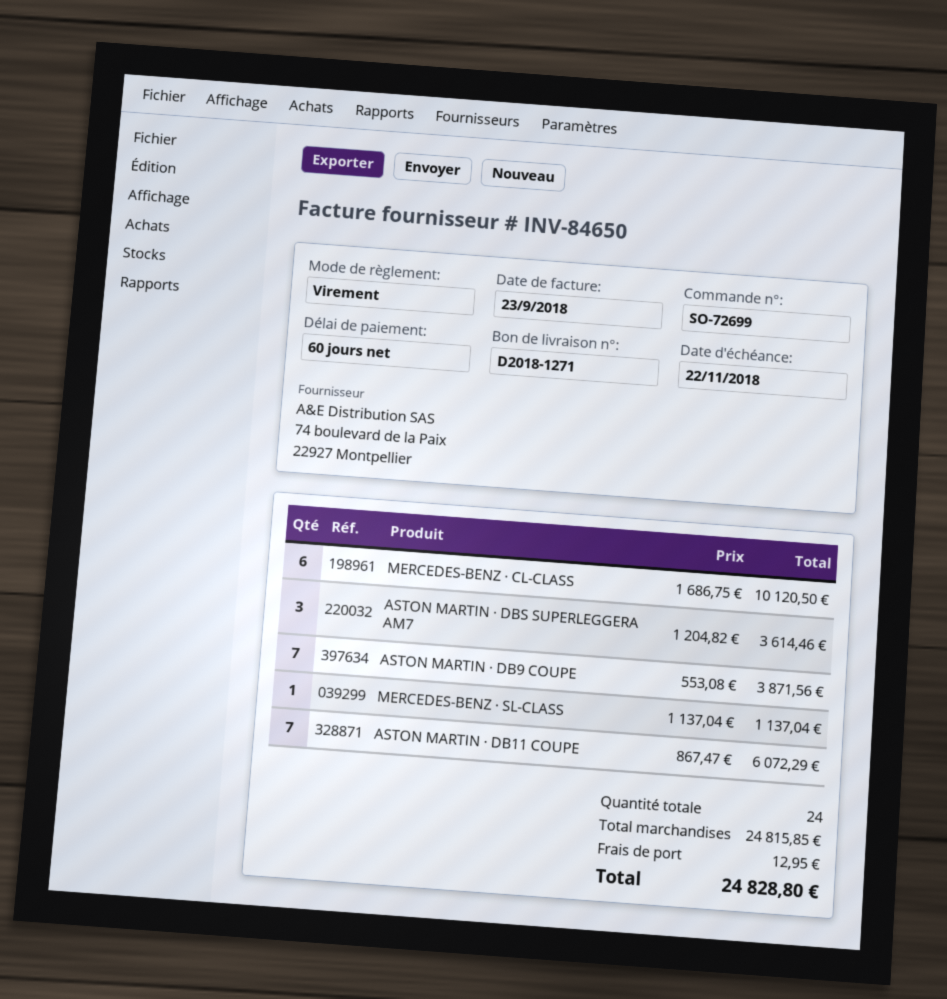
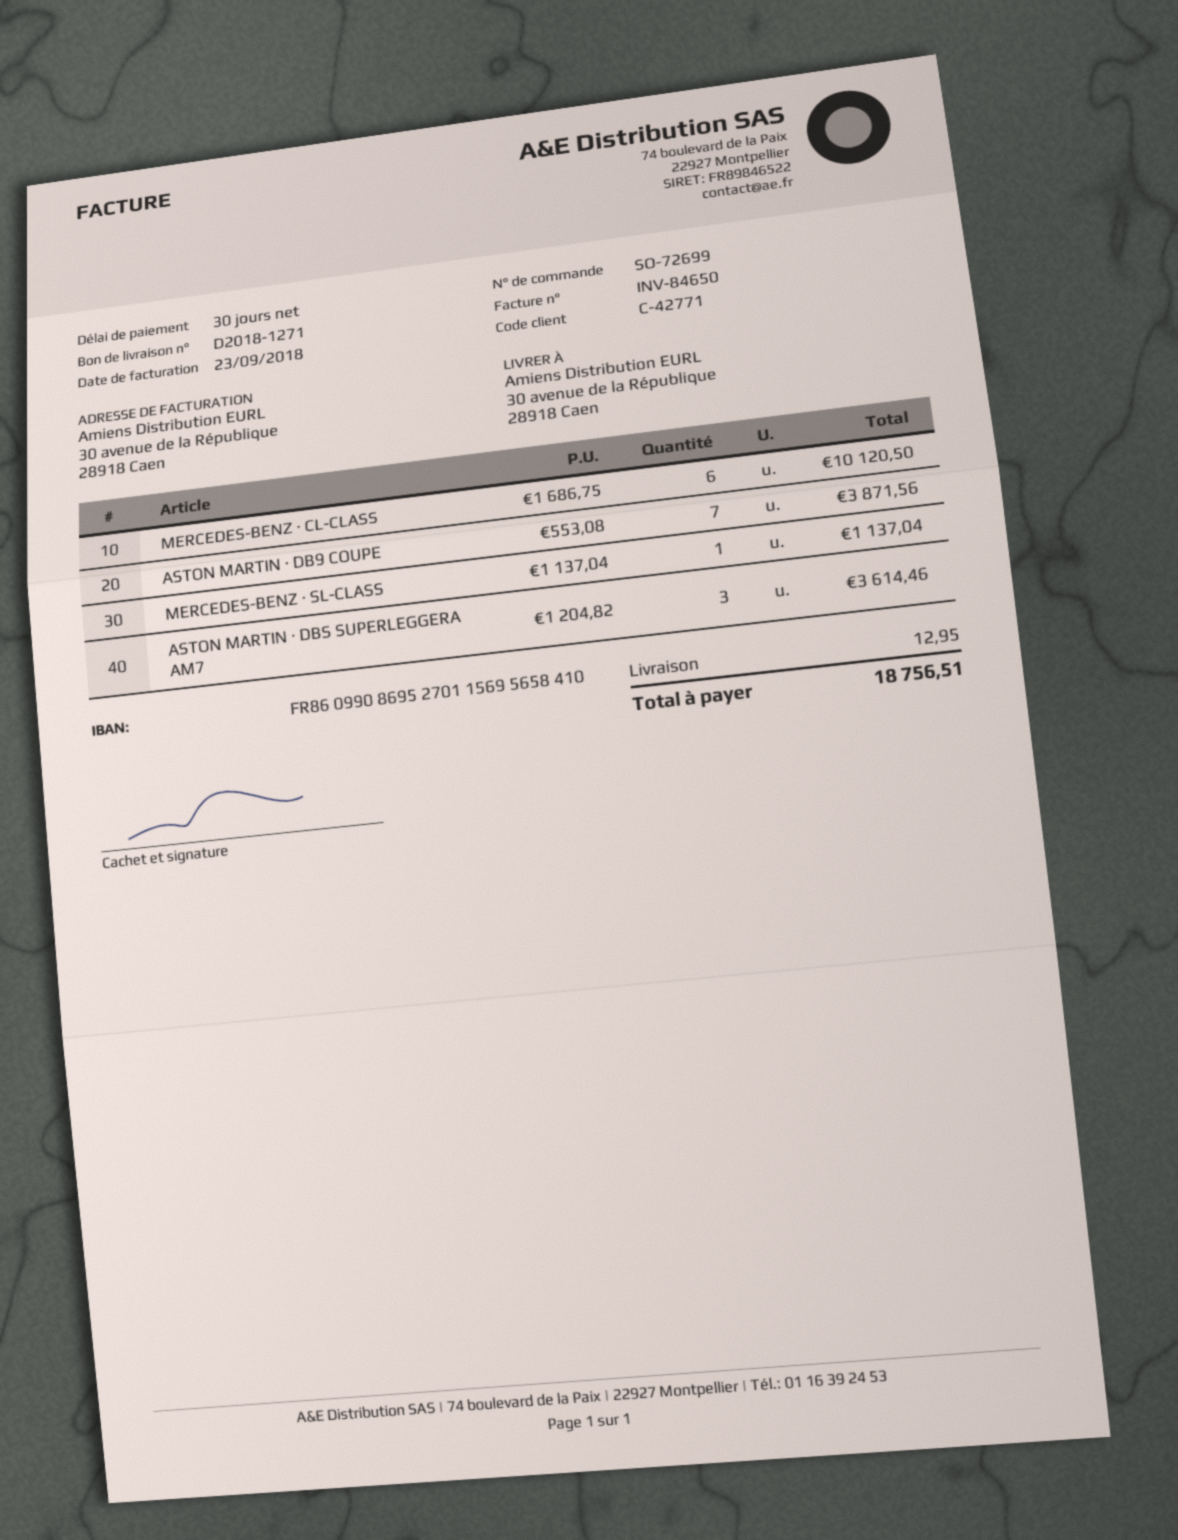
payment terms: 60 days -> 30 days
ASTON MARTIN · DB11 COUPE: 7 x 867.47 = 6072.29 -> none
total: 24828.80 -> 18756.51

